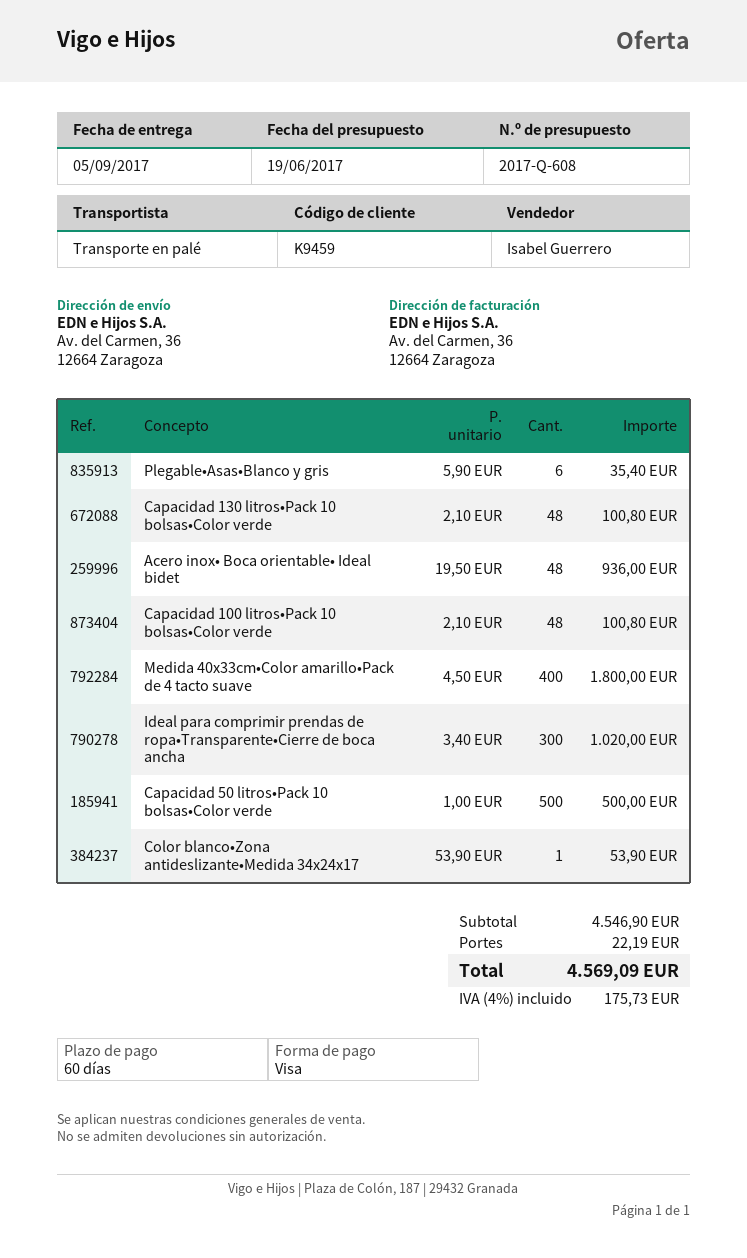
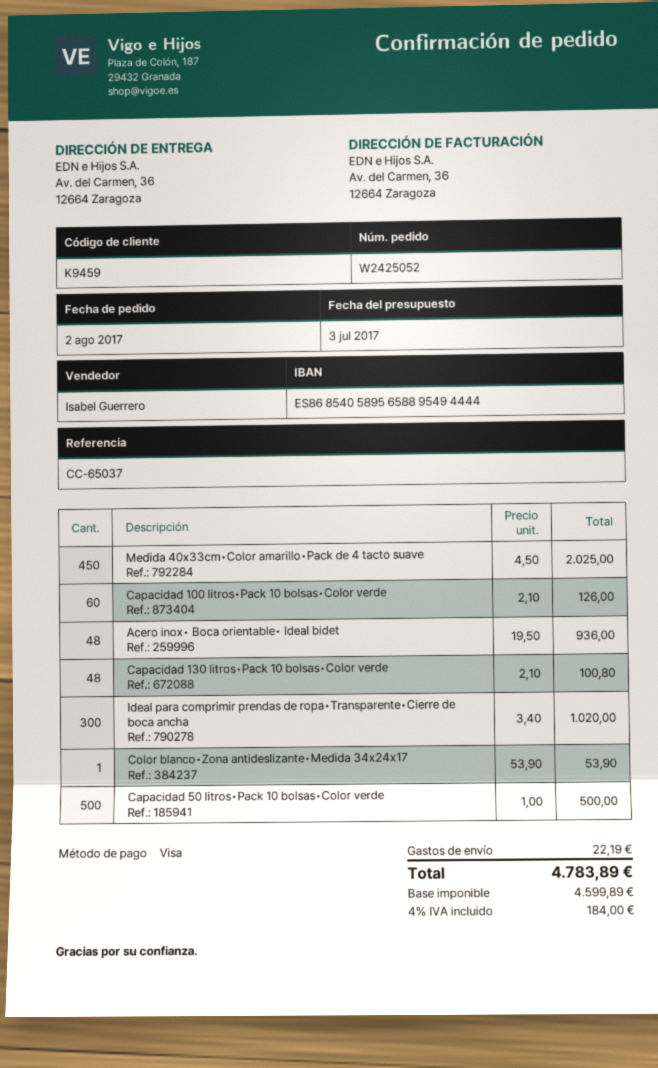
quote date: 2017-06-19 -> 2017-07-03
Plegable•Asas•Blanco y gris: 6 x 5.90 = 35.40 -> none
Capacidad 100 litros•Pack 10 bolsas•Color verde: 48 x 2.10 = 100.80 -> 60 x 2.10 = 126.00
Medida 40x33cm•Color amarillo•Pack de 4 tacto suave: 400 x 4.50 = 1800.00 -> 450 x 4.50 = 2025.00
tax: 4% = 175.73 -> 4% = 184.00
total: 4569.09 -> 4783.89

